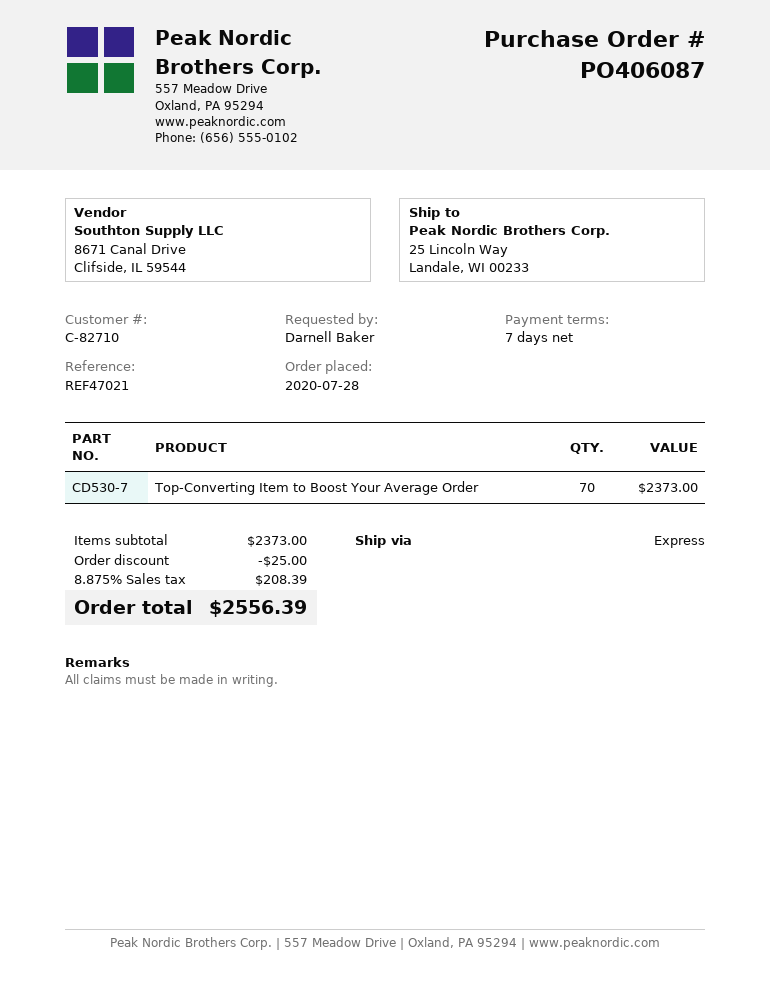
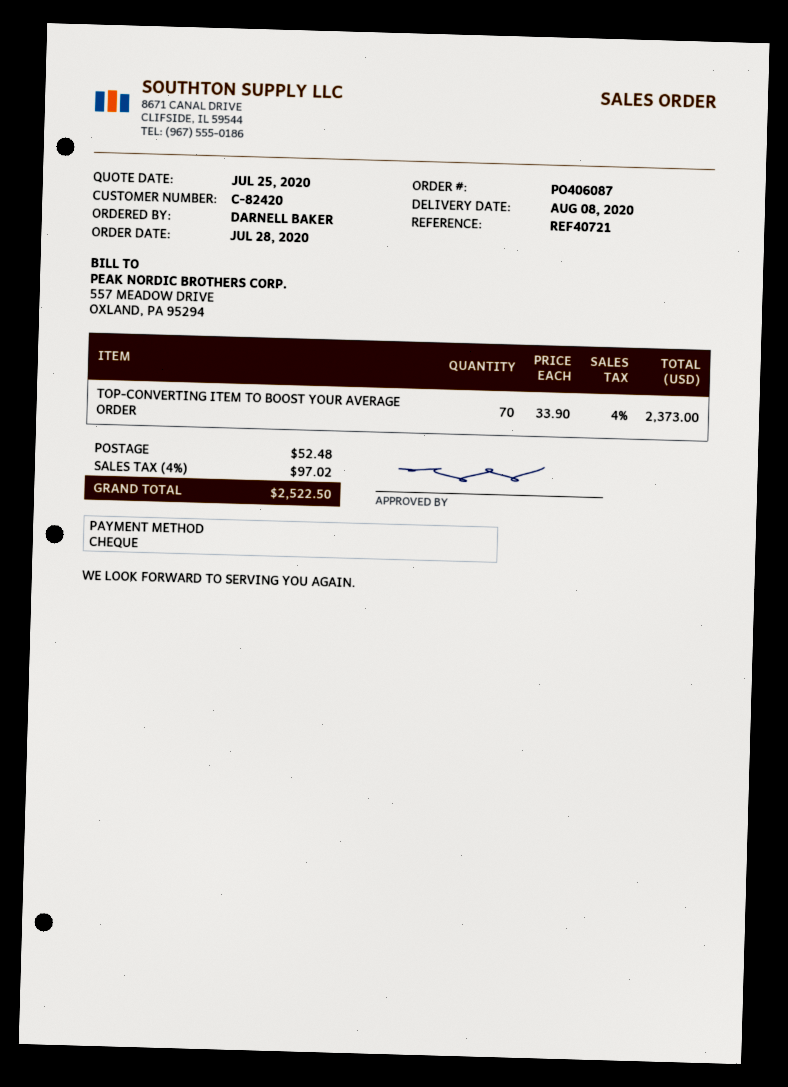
customer number: C-82710 -> C-82420
reference: REF47021 -> REF40721
discount: 25.00 -> none
shipping: none -> 52.48
tax: 8.875% = 208.39 -> 4% = 97.02
total: 2556.39 -> 2522.50

